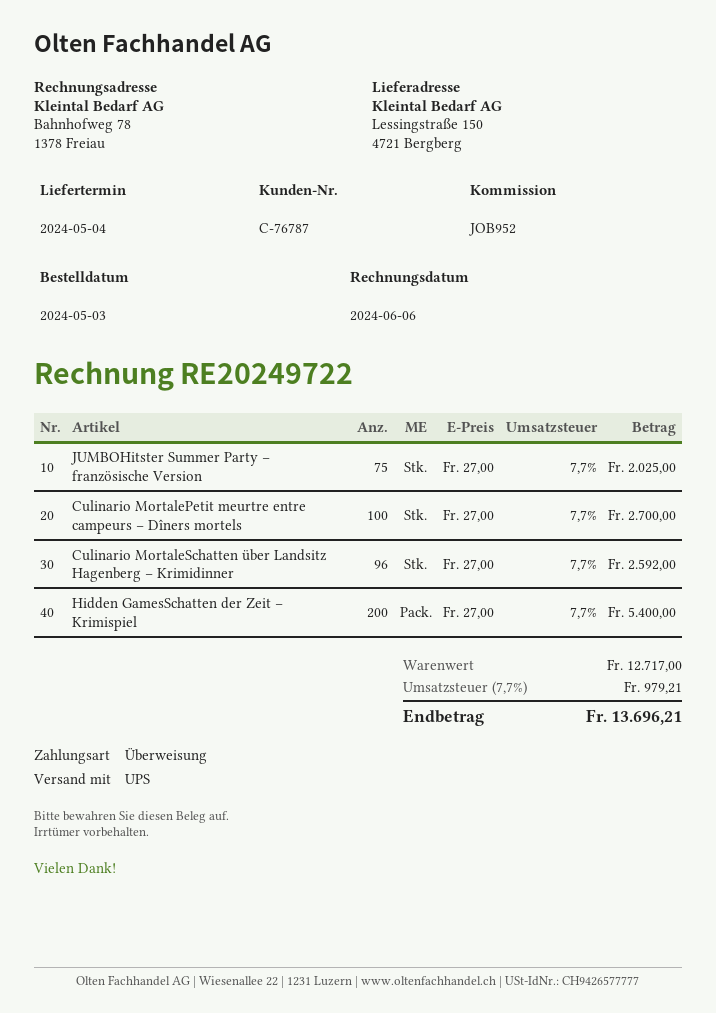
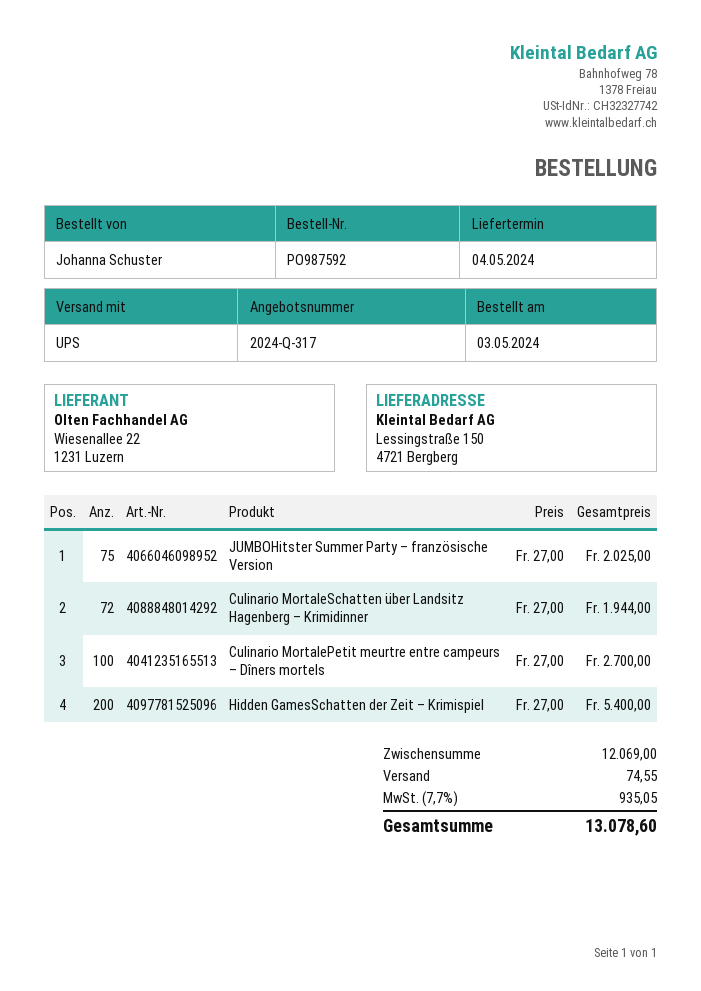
Culinario MortaleSchatten über Landsitz Hagenberg – Krimidinner: 96 x 27.00 = 2592.00 -> 72 x 27.00 = 1944.00
subtotal: 12717.00 -> 12069.00
shipping: none -> 74.55
tax: 7.7% = 979.21 -> 7.7% = 935.05
total: 13696.21 -> 13078.60

